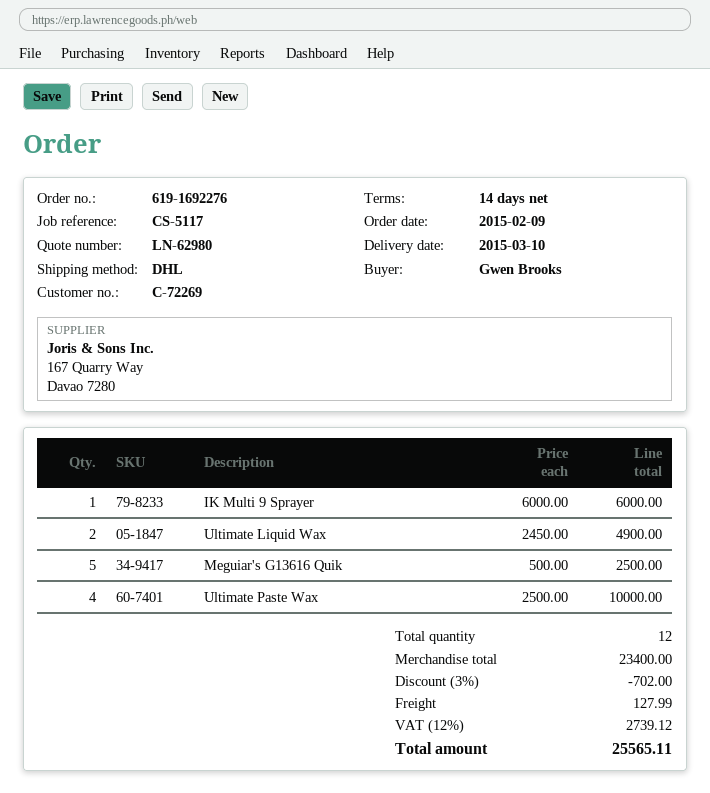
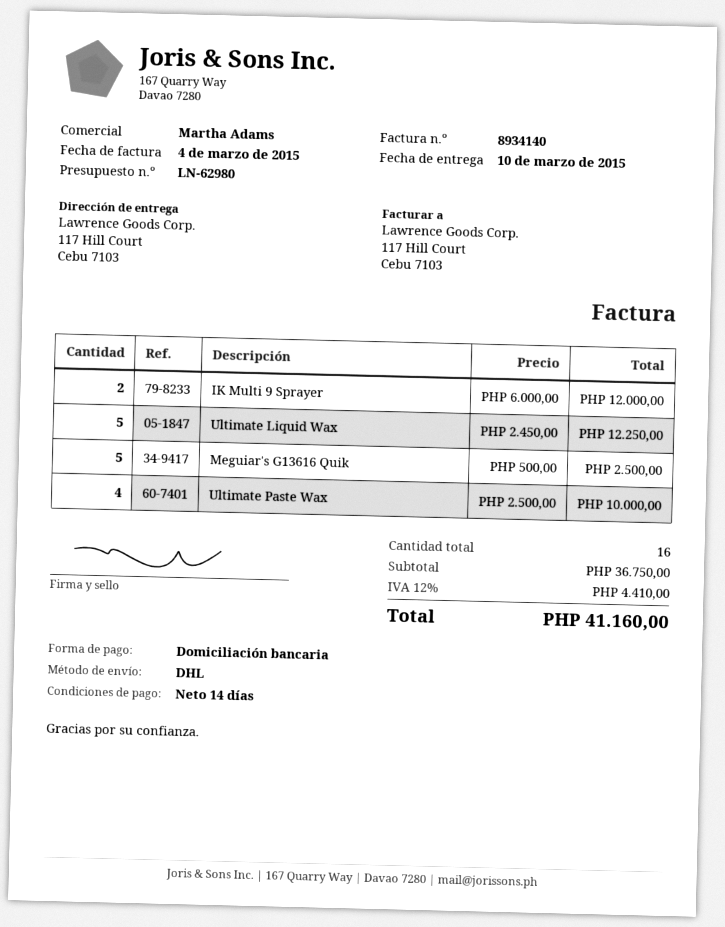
IK Multi 9 Sprayer: 1 x 6000.00 = 6000.00 -> 2 x 6000.00 = 12000.00
Ultimate Liquid Wax: 2 x 2450.00 = 4900.00 -> 5 x 2450.00 = 12250.00
total quantity: 12 -> 16
subtotal: 23400.00 -> 36750.00
discount: 3% = 702.00 -> none
shipping: 127.99 -> none
tax: 12% = 2739.12 -> 12% = 4410.00
total: 25565.11 -> 41160.00

